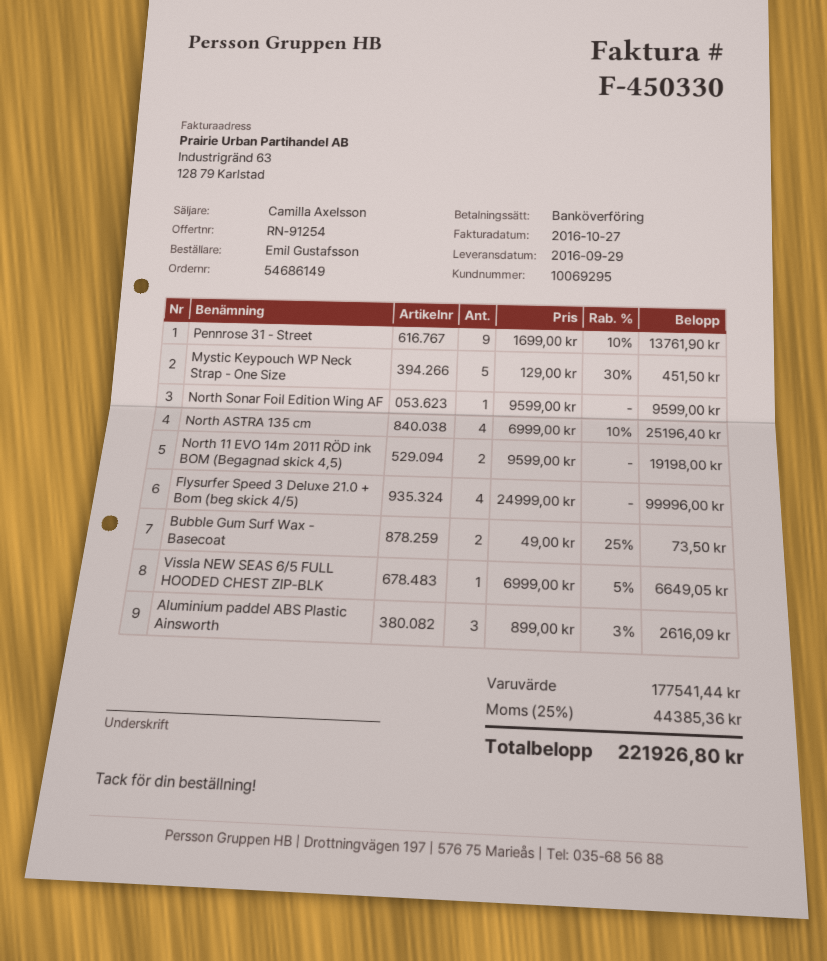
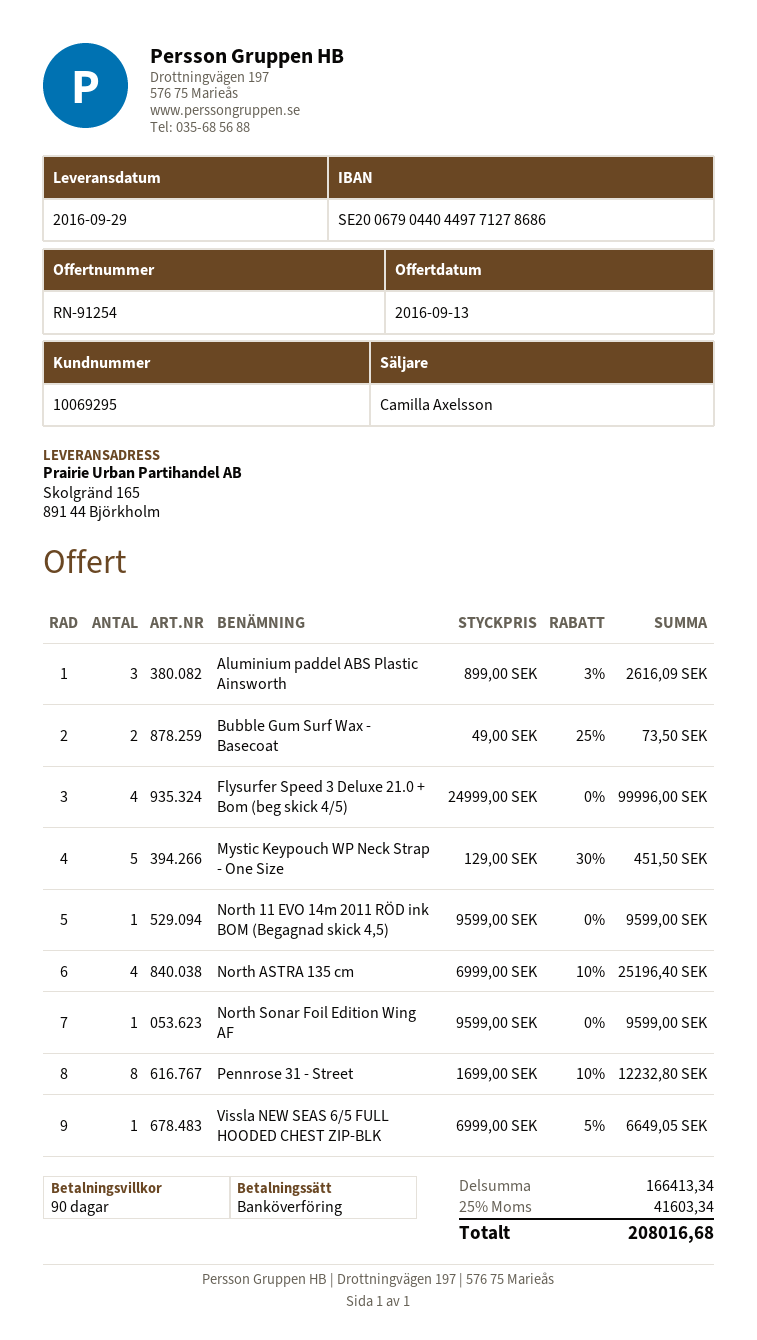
Pennrose 31 - Street: 9 x 1699.00 - 10% = 13761.90 -> 8 x 1699.00 - 10% = 12232.80
North 11 EVO 14m 2011 RÖD ink BOM (Begagnad skick 4,5): 2 x 9599.00 = 19198.00 -> 1 x 9599.00 = 9599.00
subtotal: 177541.44 -> 166413.34
tax: 25% = 44385.36 -> 25% = 41603.34
total: 221926.80 -> 208016.68

